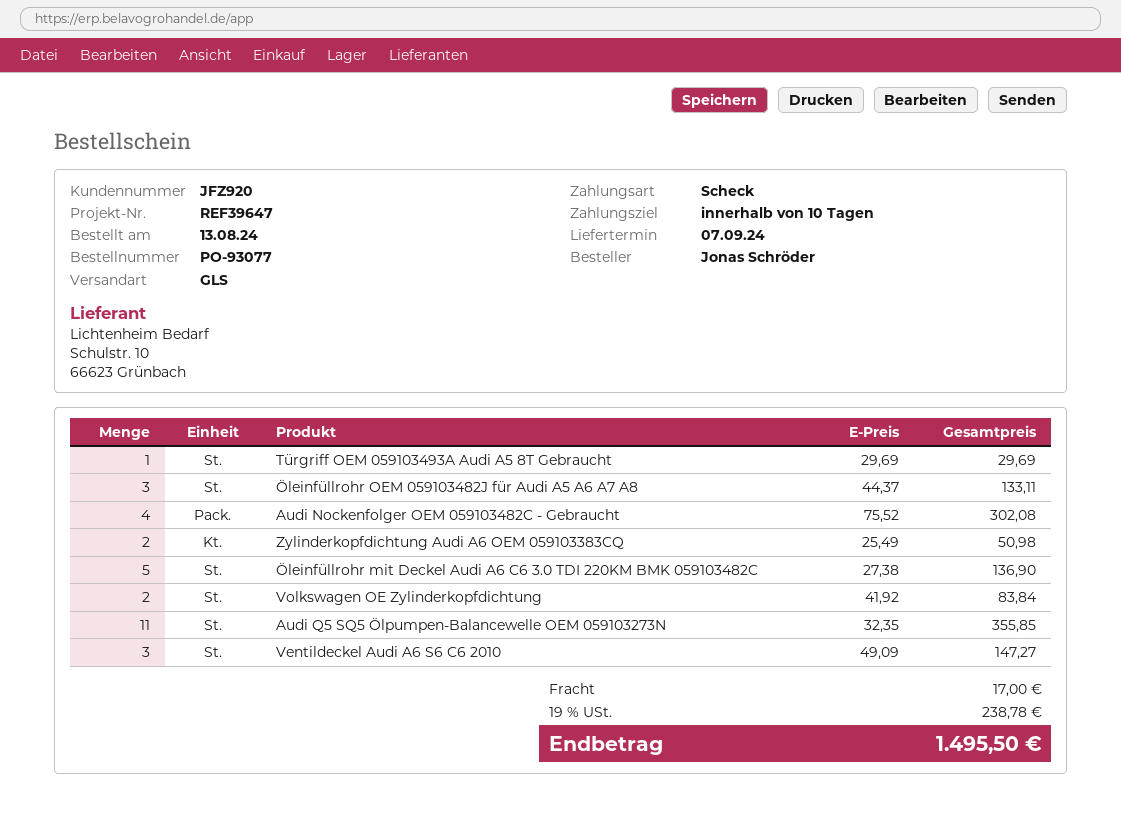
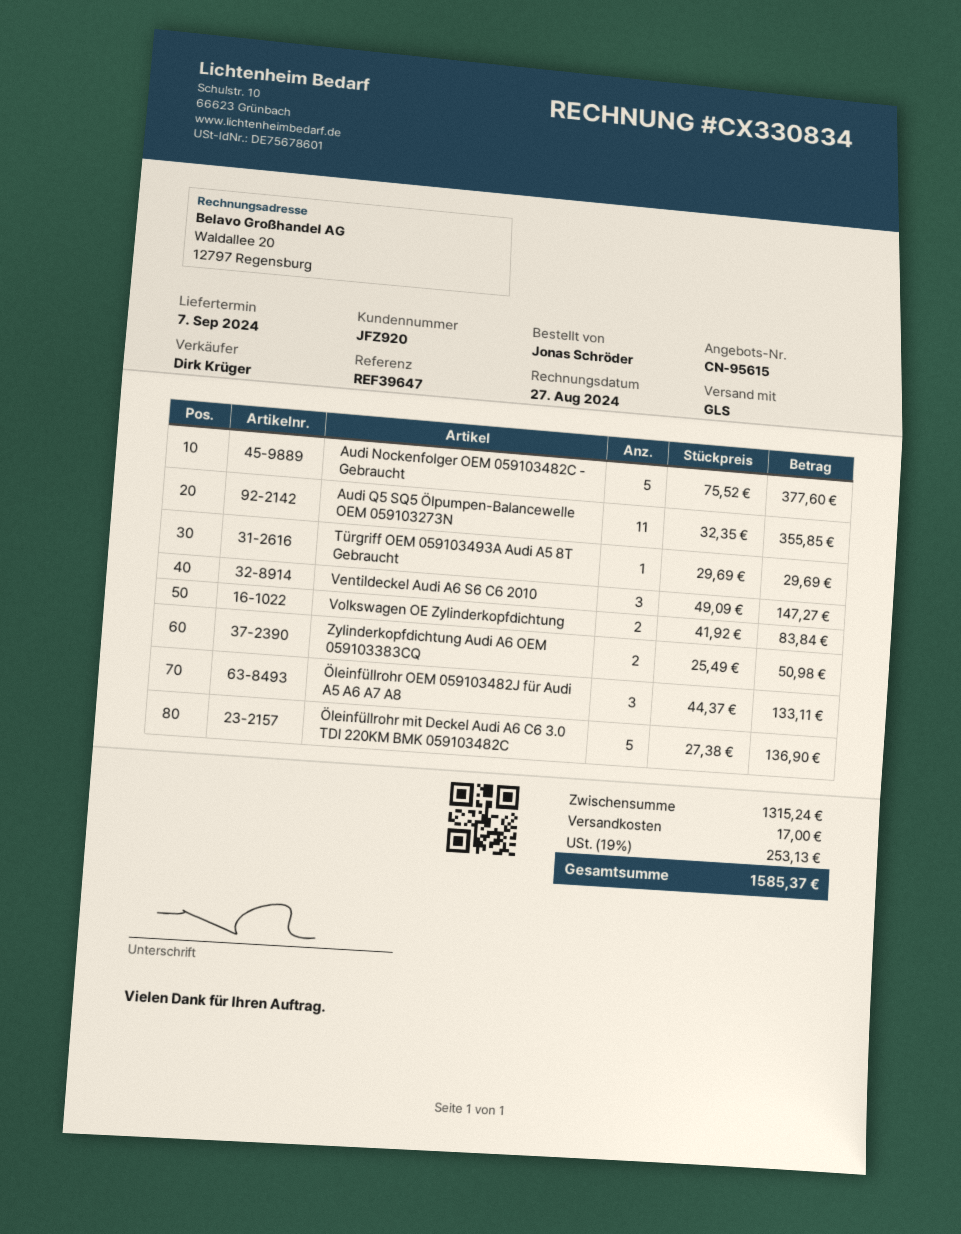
Audi Nockenfolger OEM 059103482C - Gebraucht: 4 x 75.52 = 302.08 -> 5 x 75.52 = 377.60
tax: 19% = 238.78 -> 19% = 253.13
total: 1495.50 -> 1585.37

